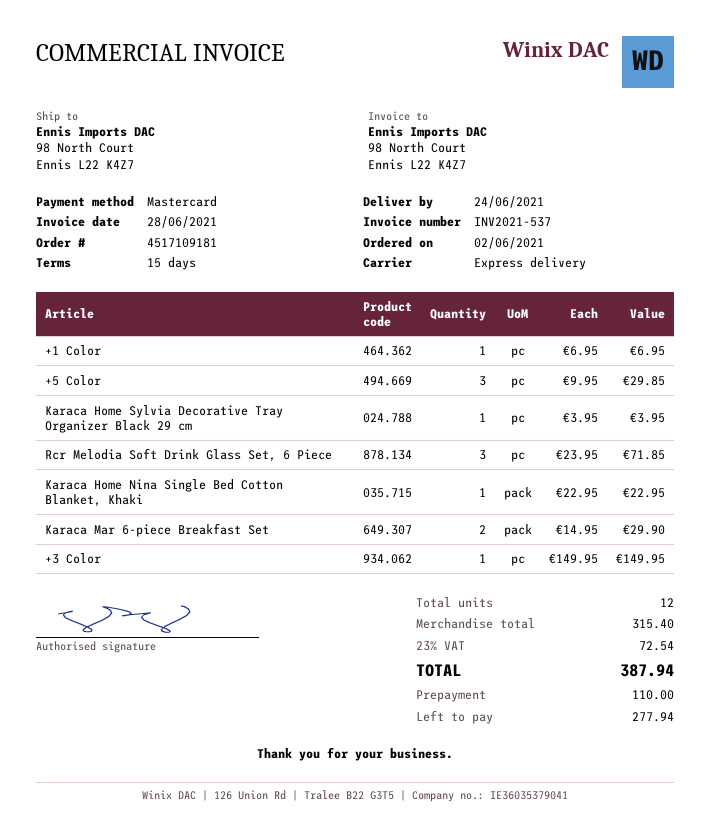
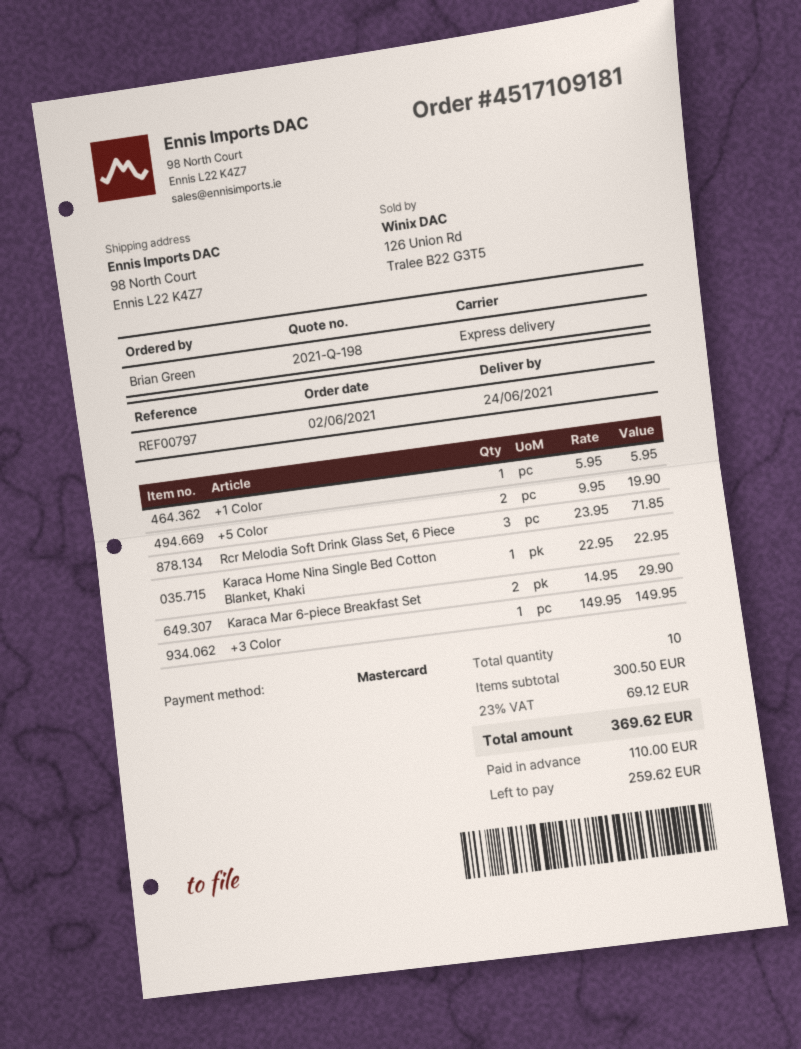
+1 Color: 1 x 6.95 = 6.95 -> 1 x 5.95 = 5.95
+5 Color: 3 x 9.95 = 29.85 -> 2 x 9.95 = 19.90
Karaca Home Sylvia Decorative Tray Organizer Black 29 cm: 1 x 3.95 = 3.95 -> none
total quantity: 12 -> 10
subtotal: 315.40 -> 300.50
tax: 23% = 72.54 -> 23% = 69.12
total: 387.94 -> 369.62
balance: 277.94 -> 259.62

